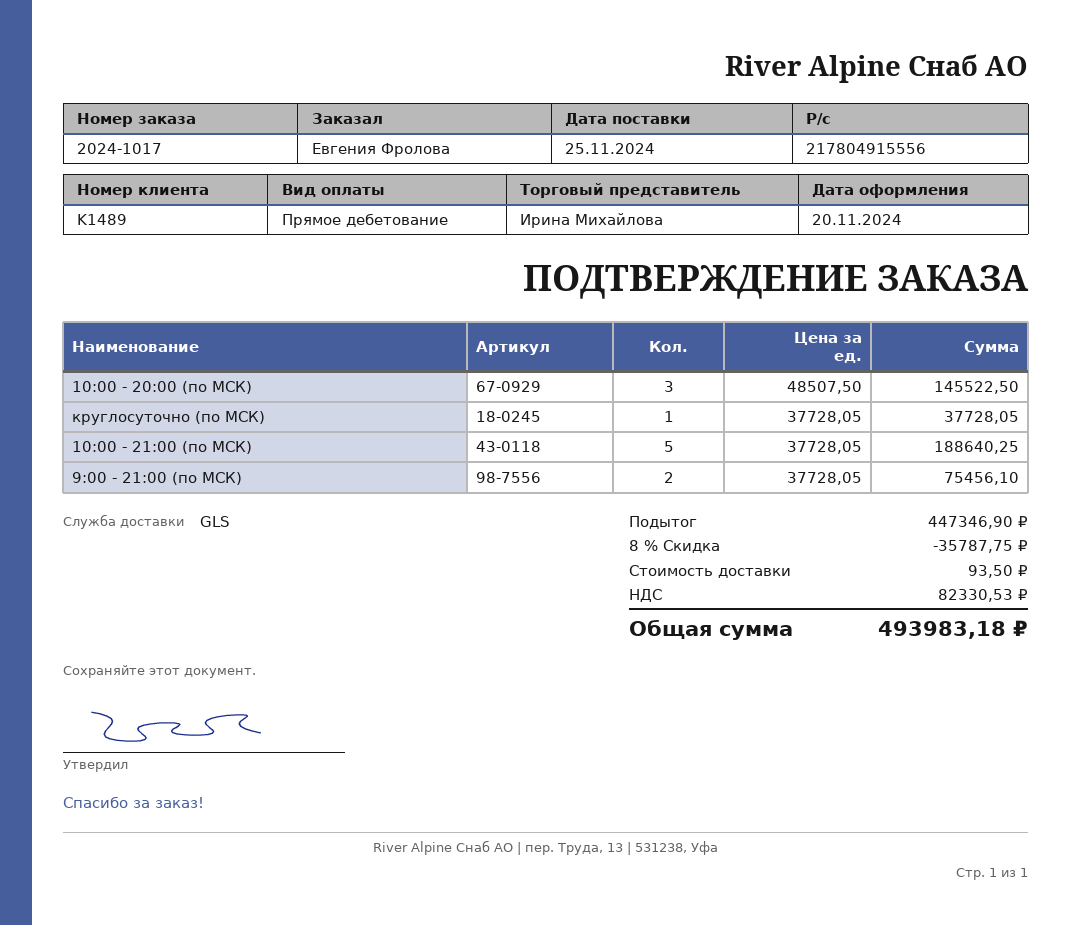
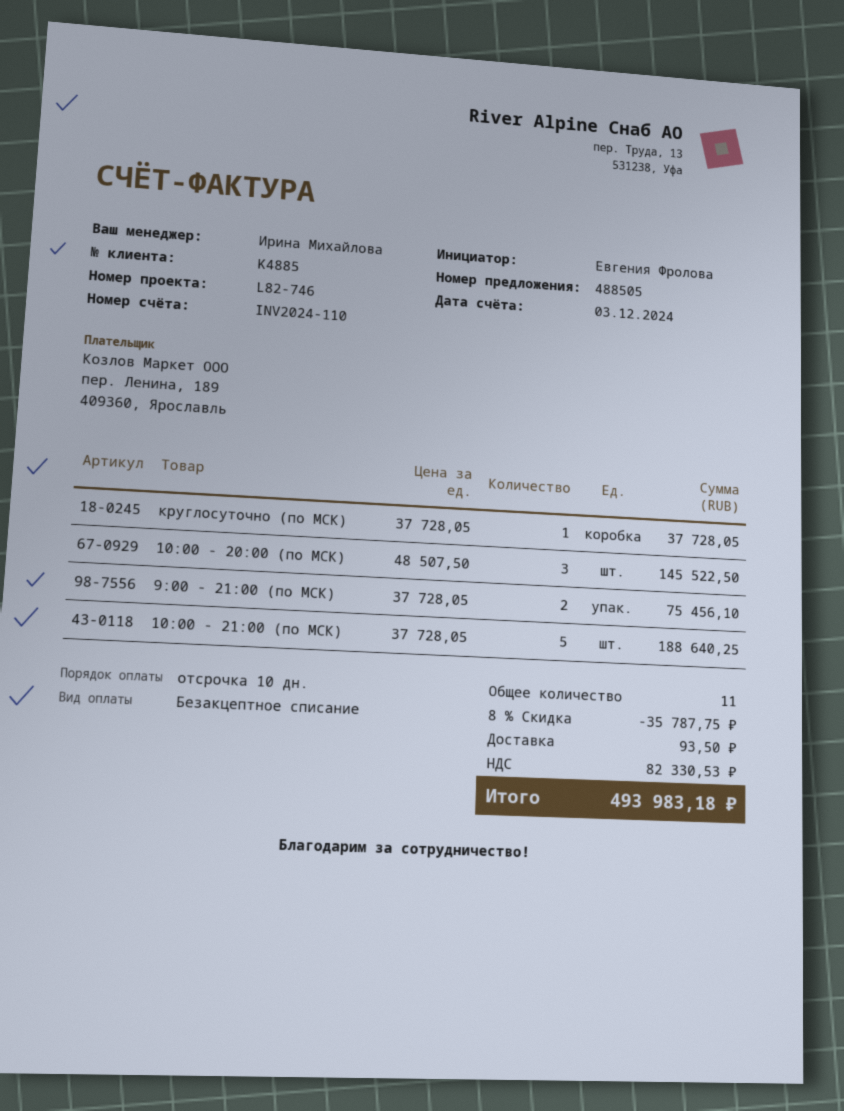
customer number: K1489 -> K4885

